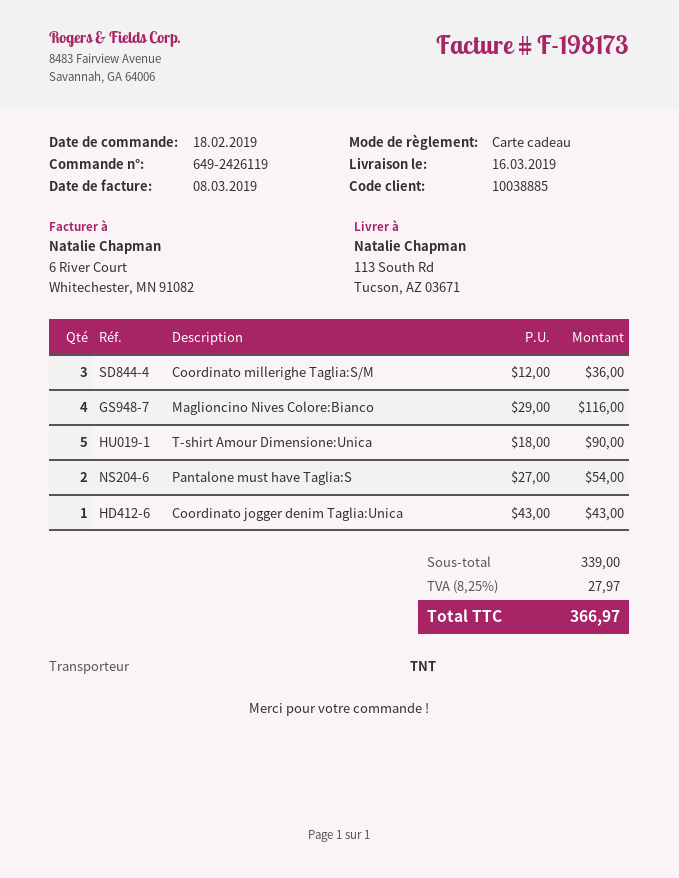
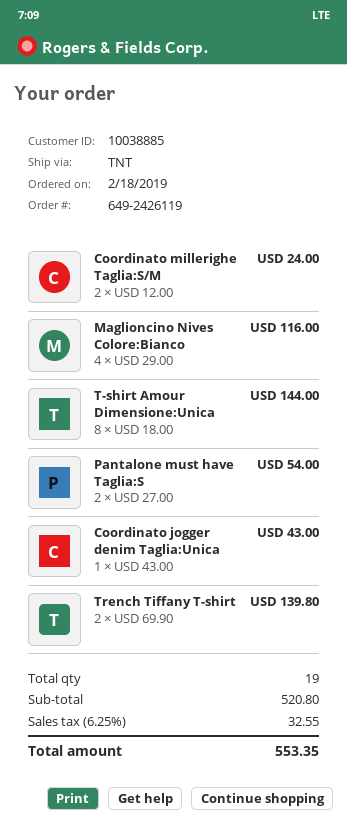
Coordinato millerighe Taglia:S/M: 3 x 12.00 = 36.00 -> 2 x 12.00 = 24.00
T-shirt Amour Dimensione:Unica: 5 x 18.00 = 90.00 -> 8 x 18.00 = 144.00
Trench Tiffany T-shirt: none -> 2 x 69.90 = 139.80
subtotal: 339.00 -> 520.80
tax: 8.25% = 27.97 -> 6.25% = 32.55
total: 366.97 -> 553.35

